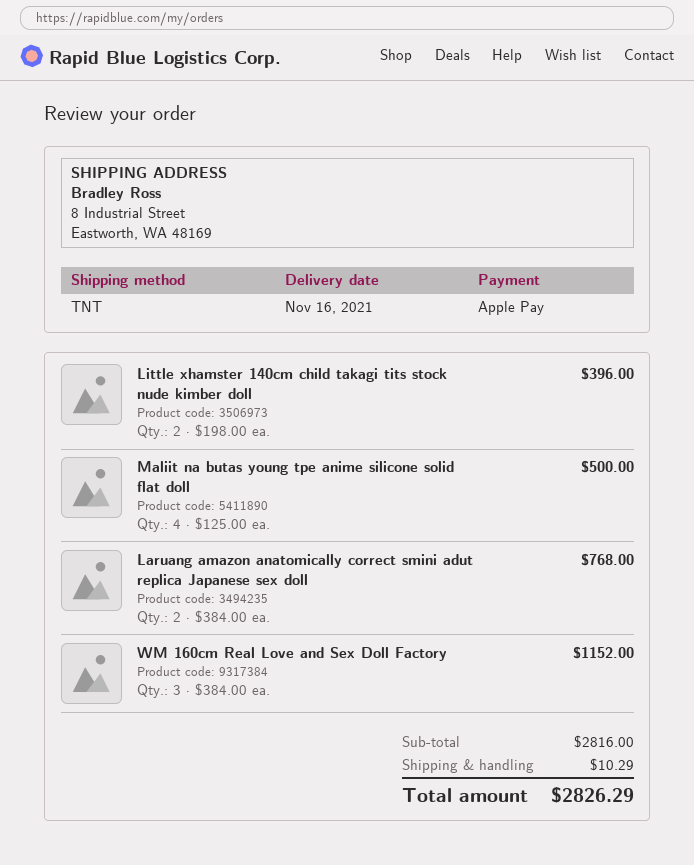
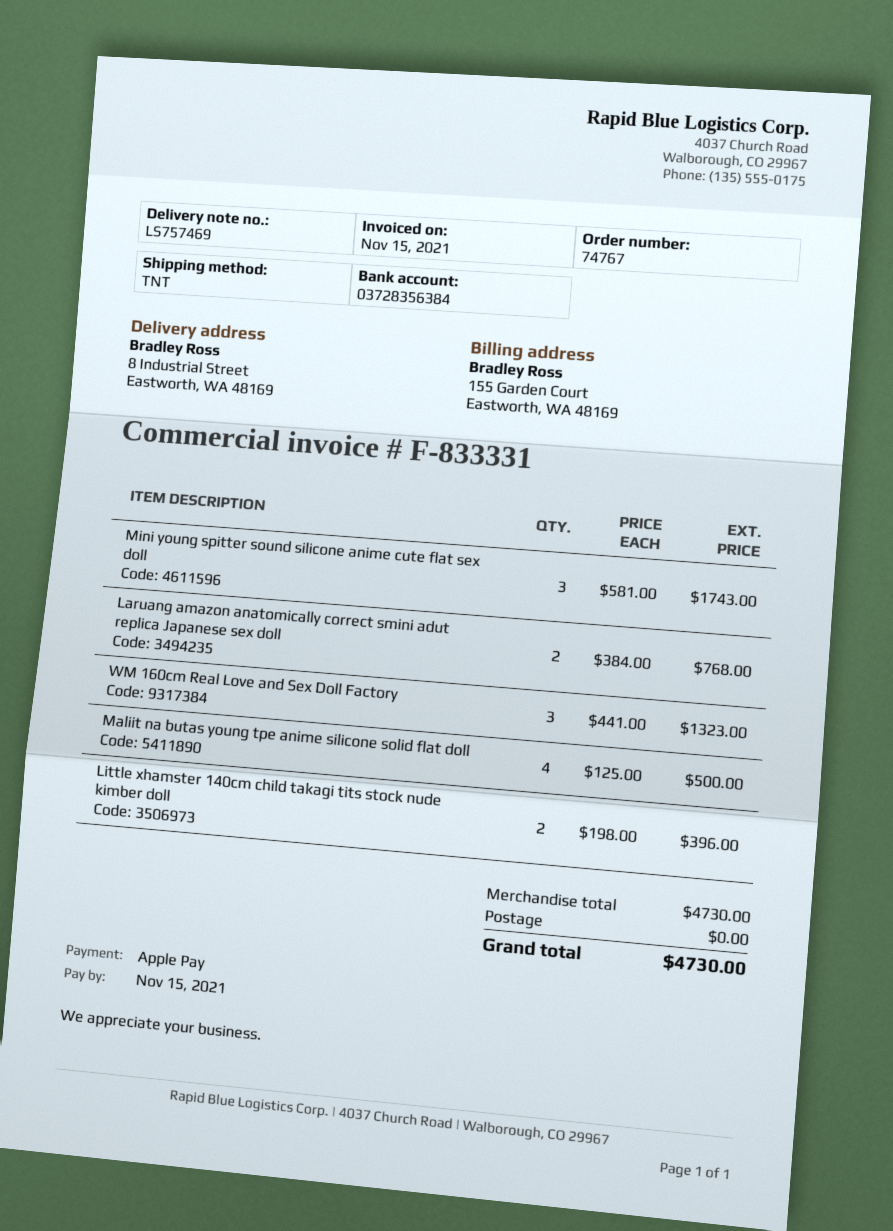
WM 160cm Real Love and Sex Doll Factory: 3 x 384.00 = 1152.00 -> 3 x 441.00 = 1323.00
Mini young spitter sound silicone anime cute flat sex doll: none -> 3 x 581.00 = 1743.00
subtotal: 2816.00 -> 4730.00
shipping: 10.29 -> 0.00
total: 2826.29 -> 4730.00

